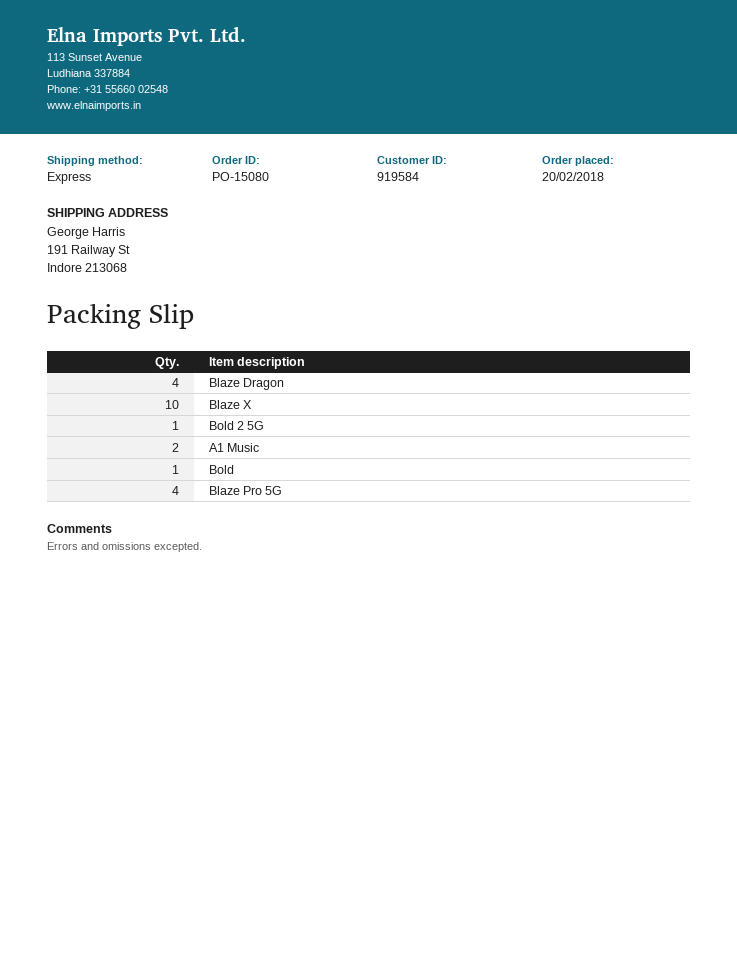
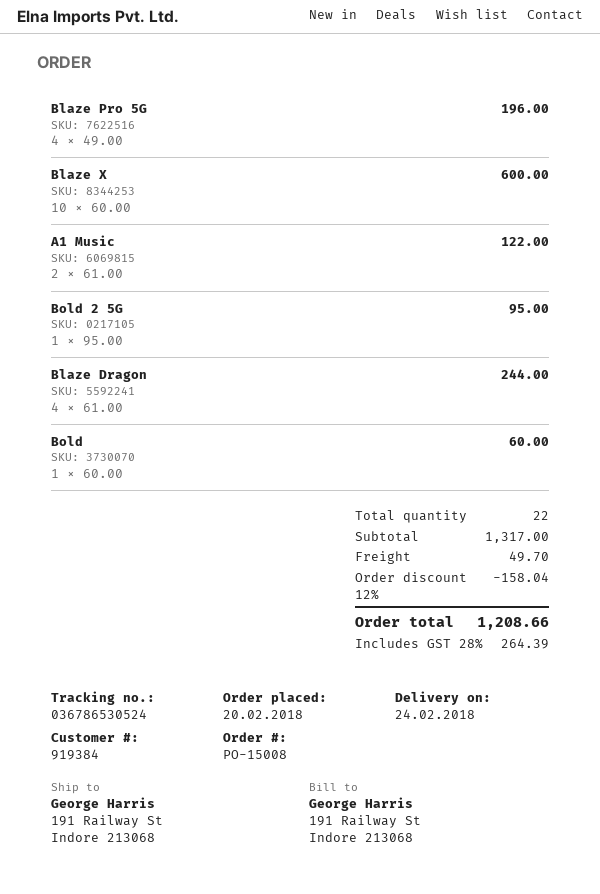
order number: PO-15080 -> PO-15008
customer number: 919584 -> 919384

